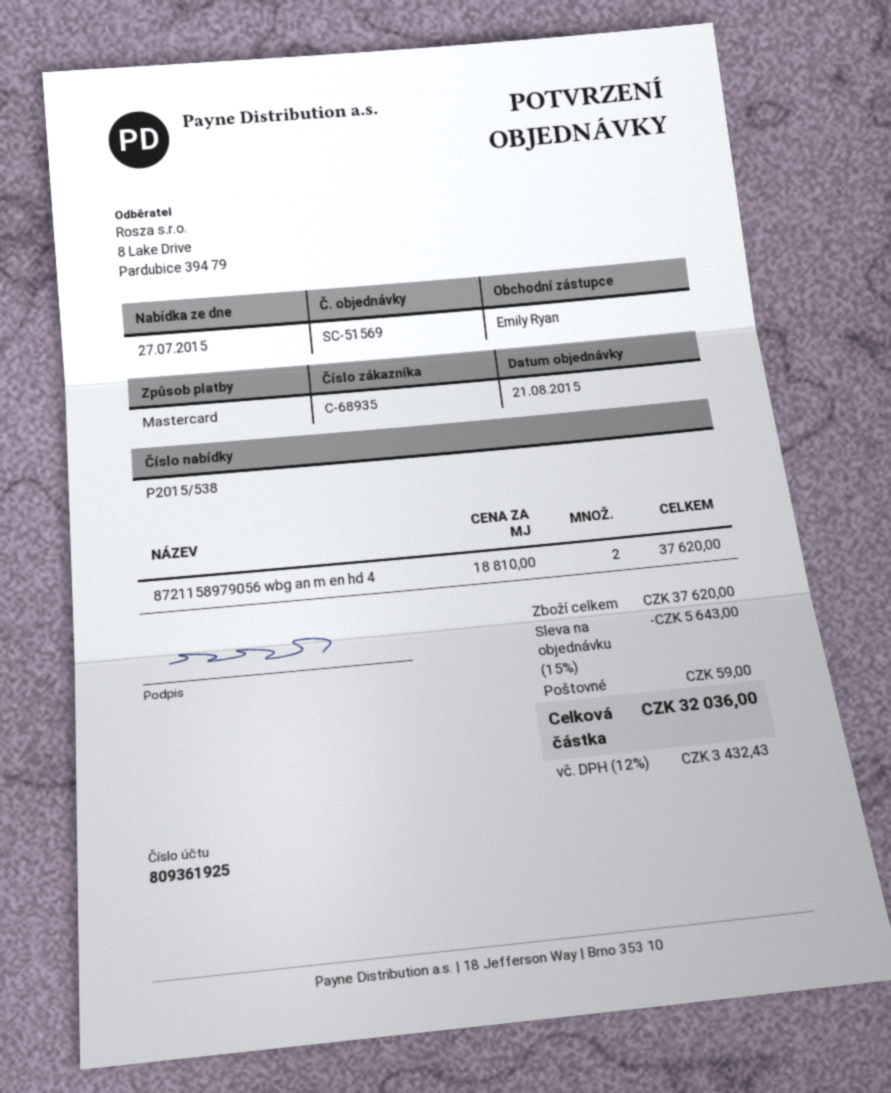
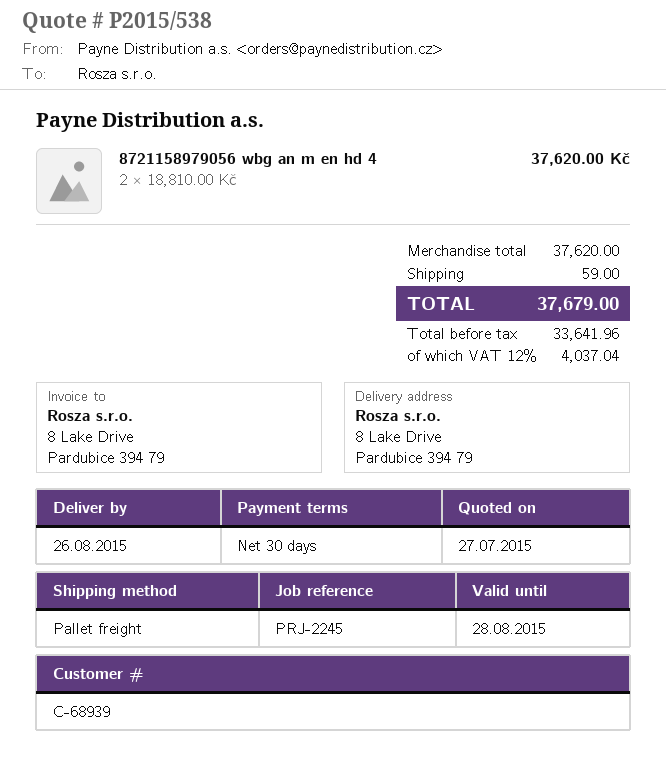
customer number: C-68935 -> C-68939
discount: 15% = 5643.00 -> none
tax: 12% = 3432.43 -> 12% = 4037.04
total: 32036.00 -> 37679.00

